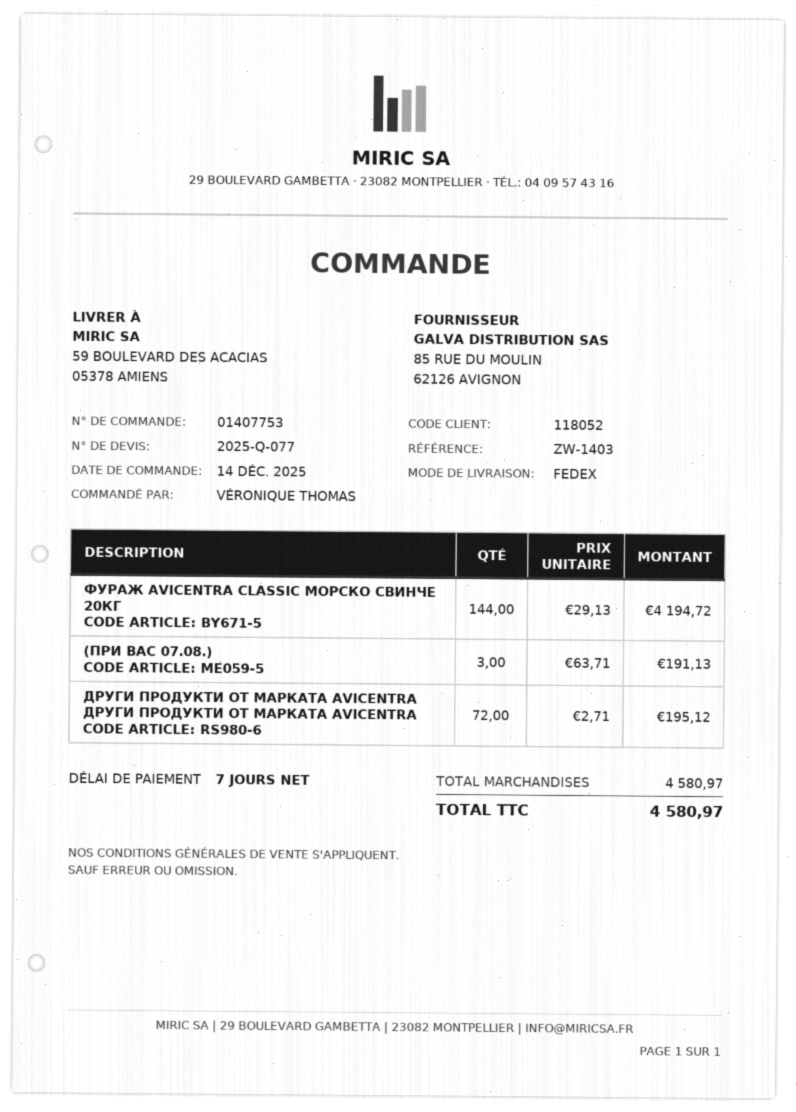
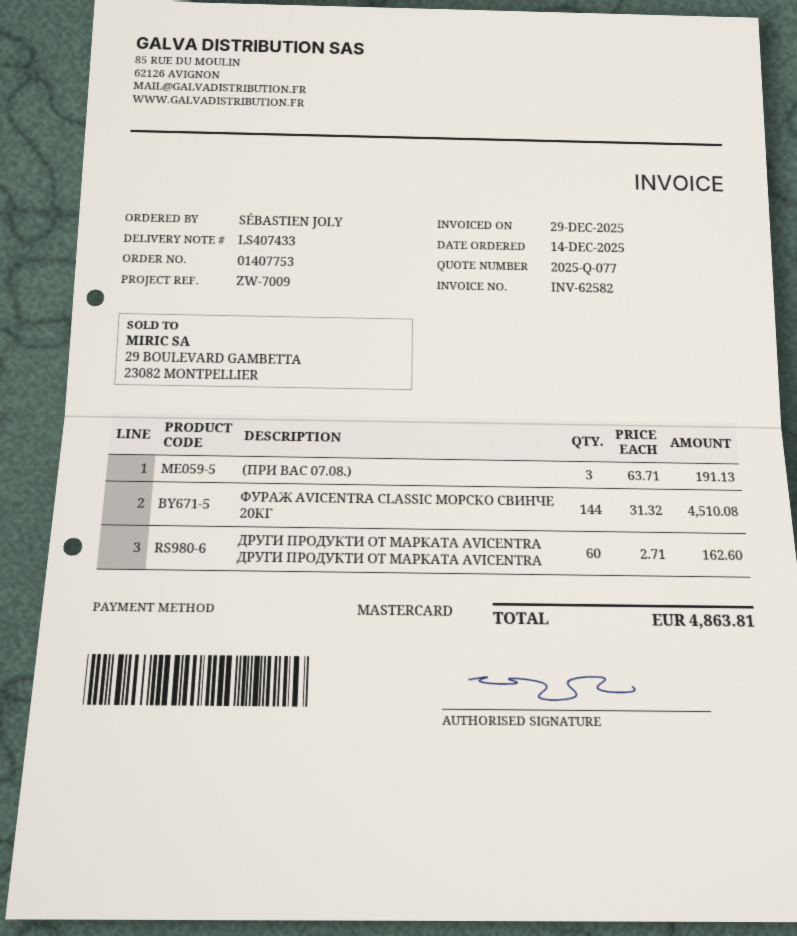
reference: ZW-1403 -> ZW-7009
ordered by: VÉRONIQUE THOMAS -> SÉBASTIEN JOLY
ФУРАЖ AVICENTRA CLASSIC МОРСКО СВИНЧЕ 20КГ: 144 x 29.13 = 4194.72 -> 144 x 31.32 = 4510.08
ДРУГИ ПРОДУКТИ ОТ МАРКАТА AVICENTRA ДРУГИ ПРОДУКТИ ОТ МАРКАТА AVICENTRA: 72 x 2.71 = 195.12 -> 60 x 2.71 = 162.60
total: 4580.97 -> 4863.81

